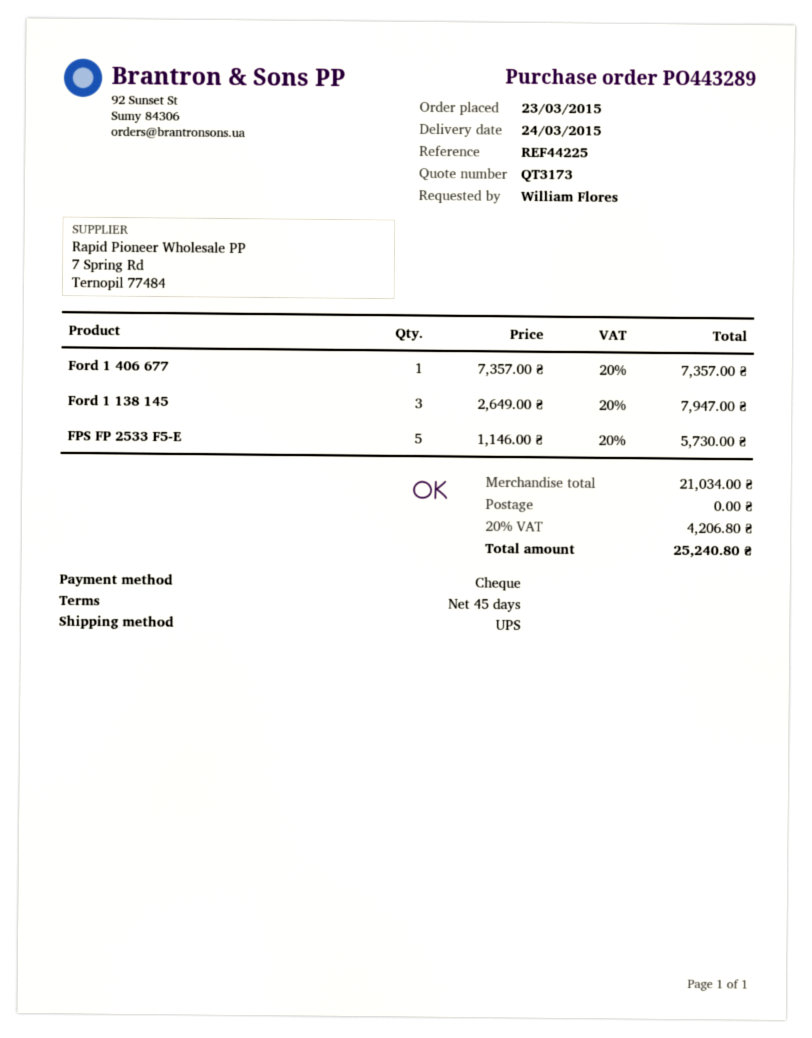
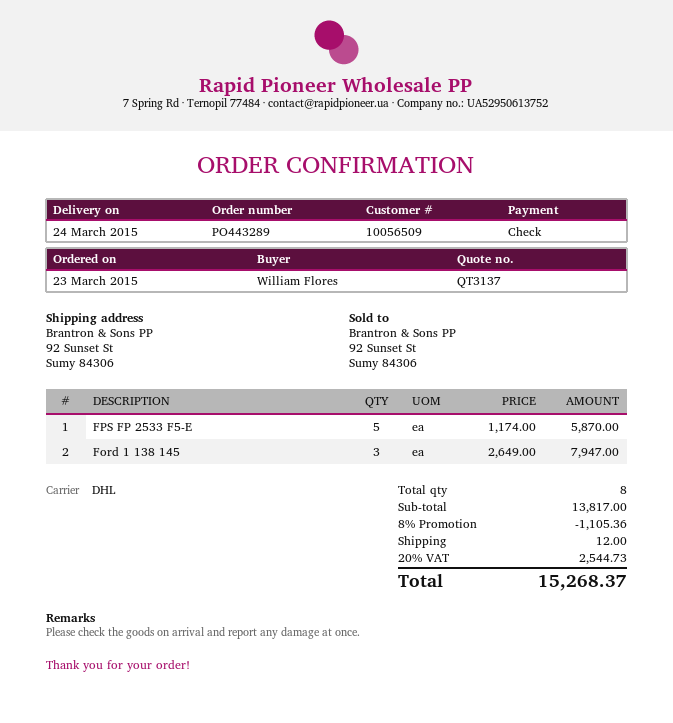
quote number: QT3173 -> QT3137
shipping method: UPS -> DHL
Ford 1 406 677: 1 x 7357.00 = 7357.00 -> none
FPS FP 2533 F5-E: 5 x 1146.00 = 5730.00 -> 5 x 1174.00 = 5870.00
subtotal: 21034.00 -> 13817.00
discount: none -> 8% = 1105.36
shipping: 0.00 -> 12.00
tax: 20% = 4206.80 -> 20% = 2544.73
total: 25240.80 -> 15268.37

